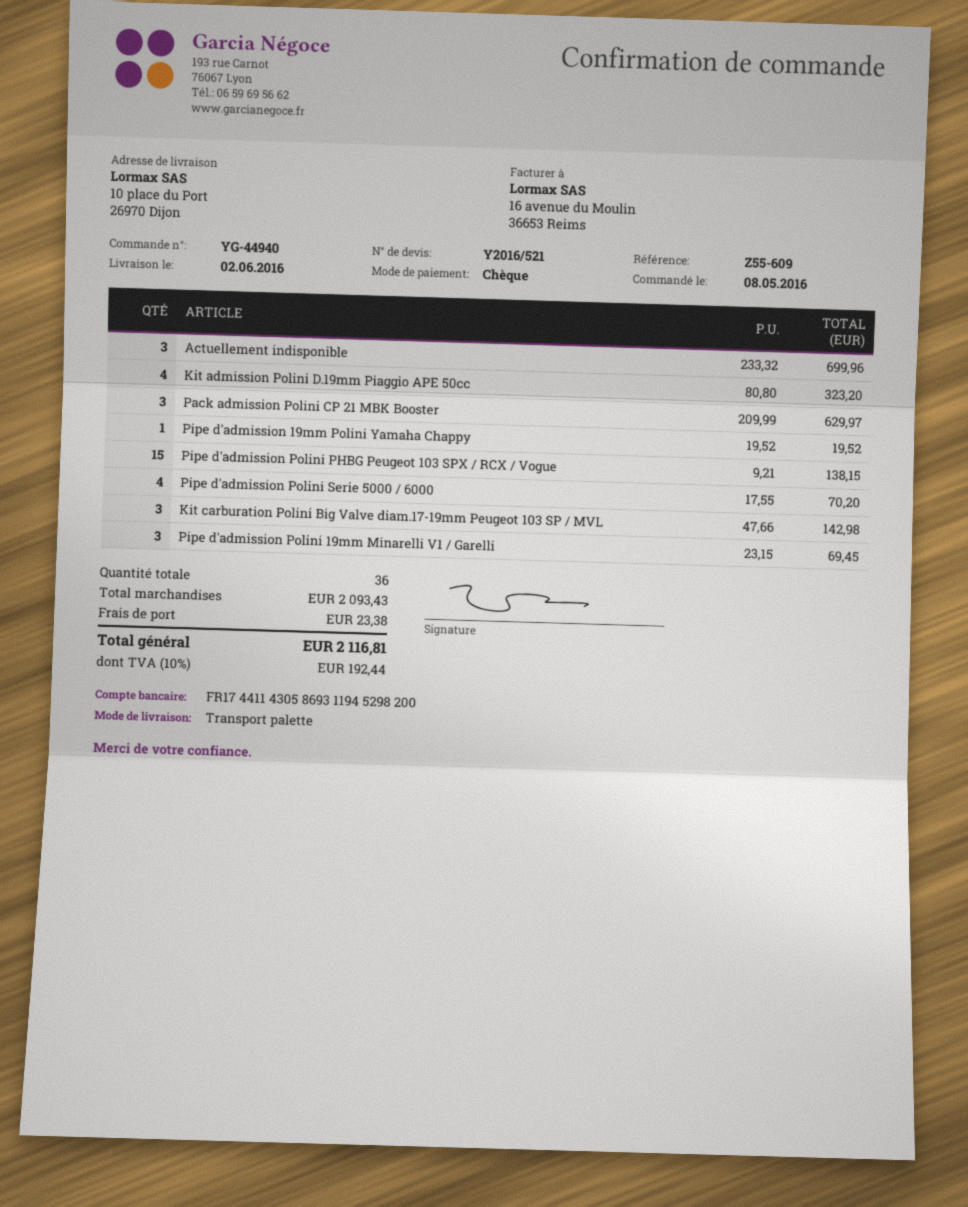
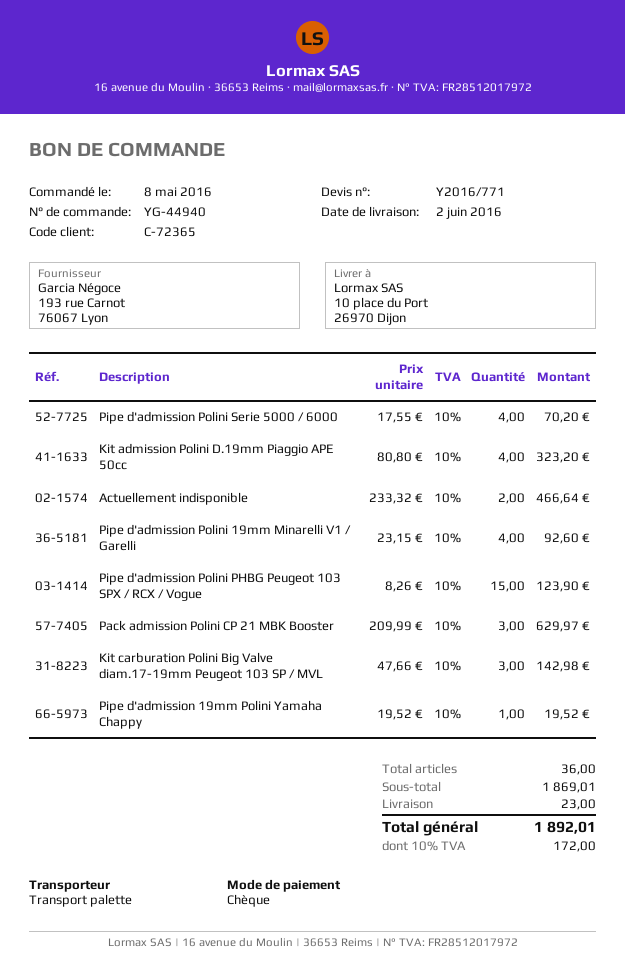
quote number: Y2016/521 -> Y2016/771
Actuellement indisponible: 3 x 233.32 = 699.96 -> 2 x 233.32 = 466.64
Pipe d'admission Polini PHBG Peugeot 103 SPX / RCX / Vogue: 15 x 9.21 = 138.15 -> 15 x 8.26 = 123.90
Pipe d'admission Polini 19mm Minarelli V1 / Garelli: 3 x 23.15 = 69.45 -> 4 x 23.15 = 92.60
subtotal: 2093.43 -> 1869.01
shipping: 23.38 -> 23.00
tax: 10% = 192.44 -> 10% = 172.00
total: 2116.81 -> 1892.01

